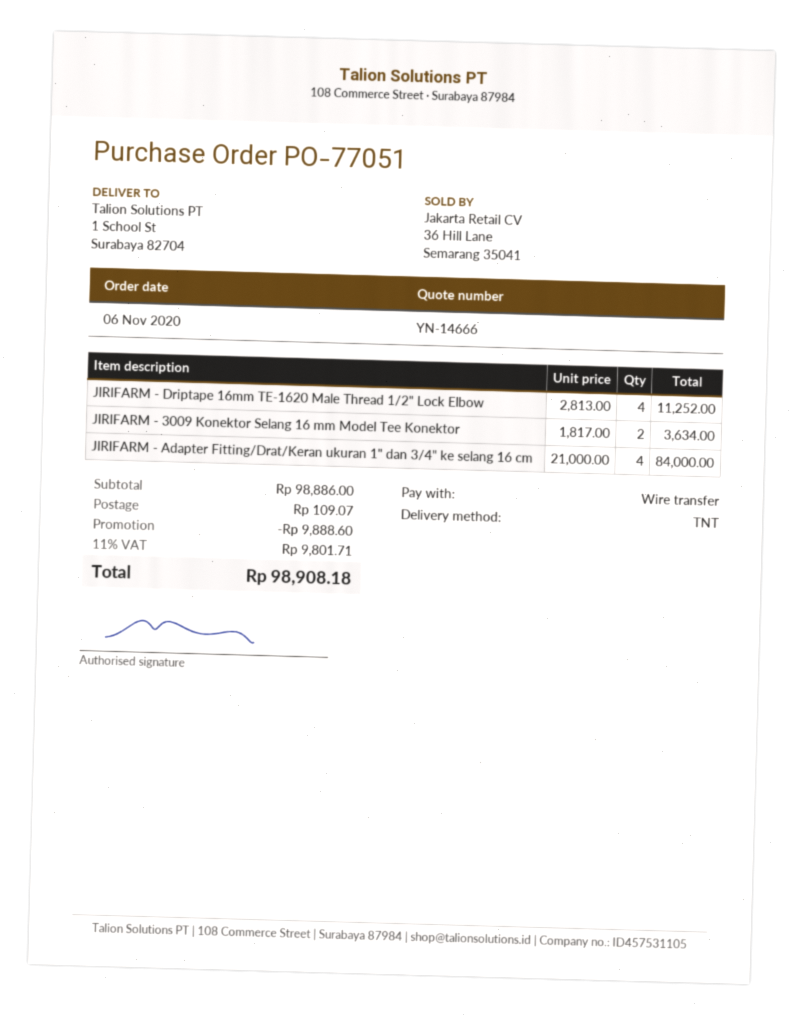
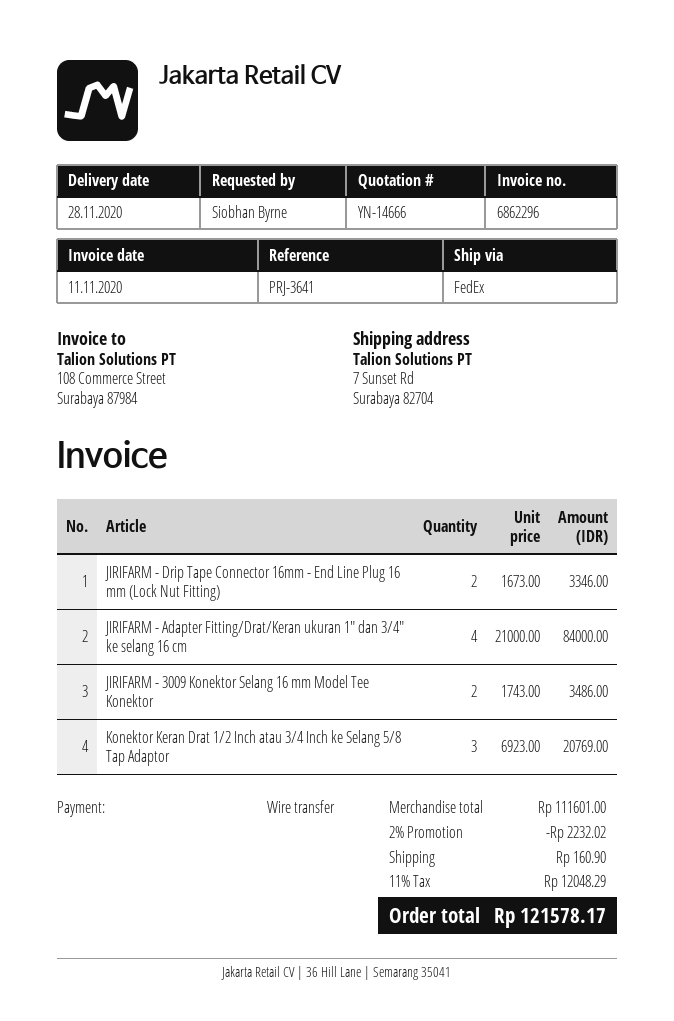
shipping method: TNT -> FedEx
ship to: 1 School St, Surabaya 82704 -> 7 Sunset Rd, Surabaya 82704
JIRIFARM - Driptape 16mm TE-1620 Male Thread 1/2" Lock Elbow: 4 x 2813.00 = 11252.00 -> none
JIRIFARM - 3009 Konektor Selang 16 mm Model Tee Konektor: 2 x 1817.00 = 3634.00 -> 2 x 1743.00 = 3486.00
JIRIFARM - Drip Tape Connector 16mm - End Line Plug 16 mm (Lock Nut Fitting): none -> 2 x 1673.00 = 3346.00
Konektor Keran Drat 1/2 Inch atau 3/4 Inch ke Selang 5/8 Tap Adaptor: none -> 3 x 6923.00 = 20769.00
subtotal: 98886.00 -> 111601.00
discount: 9888.60 -> 2232.02
shipping: 109.07 -> 160.90
tax: 11% = 9801.71 -> 11% = 12048.29
total: 98908.18 -> 121578.17

